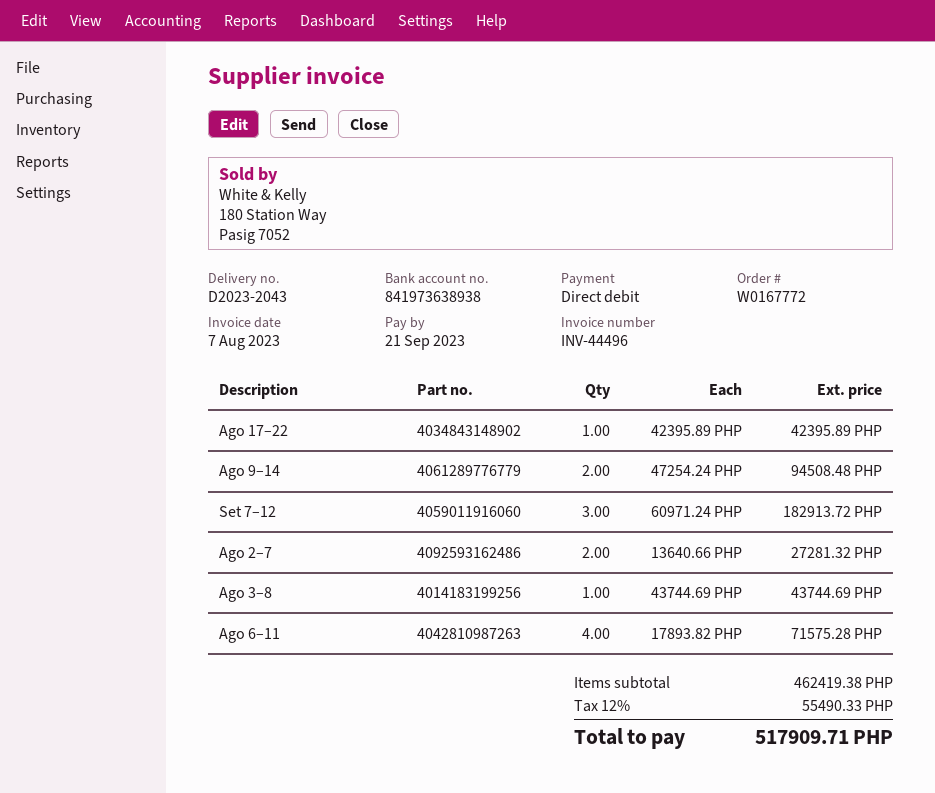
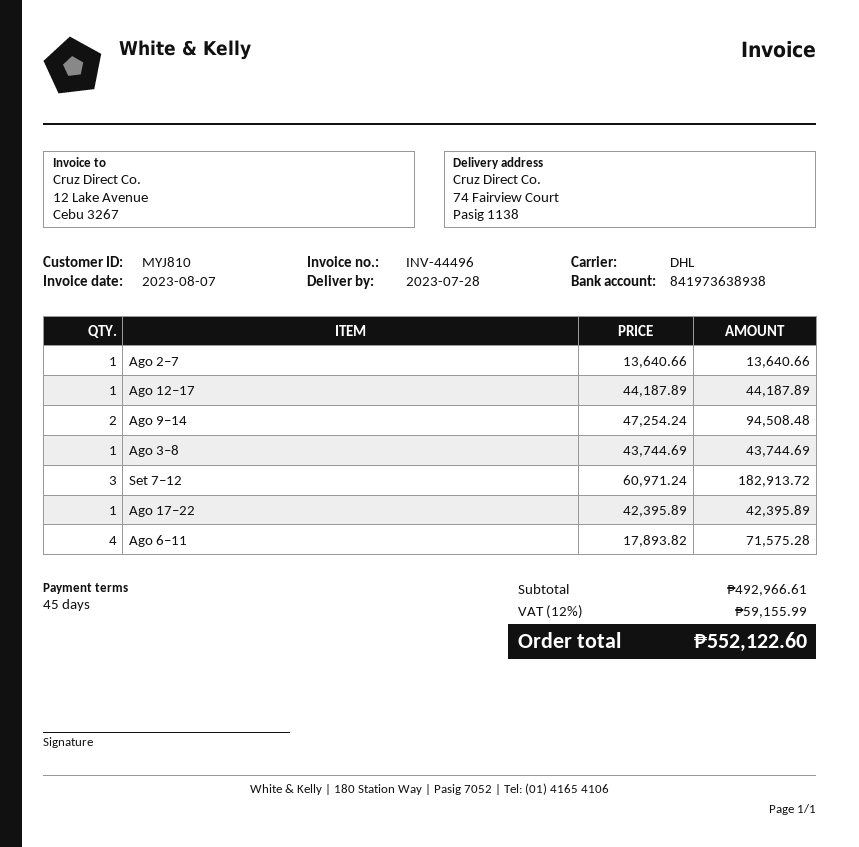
Ago 2–7: 2 x 13640.66 = 27281.32 -> 1 x 13640.66 = 13640.66
Ago 12–17: none -> 1 x 44187.89 = 44187.89
subtotal: 462419.38 -> 492966.61
tax: 12% = 55490.33 -> 12% = 59155.99
total: 517909.71 -> 552122.60

